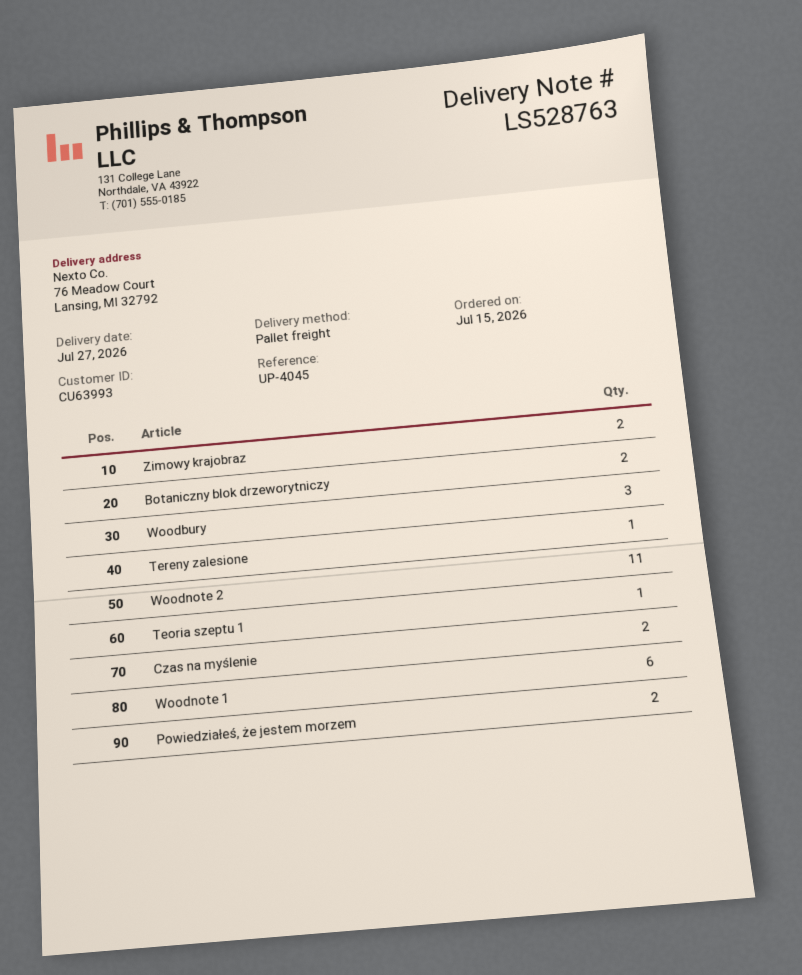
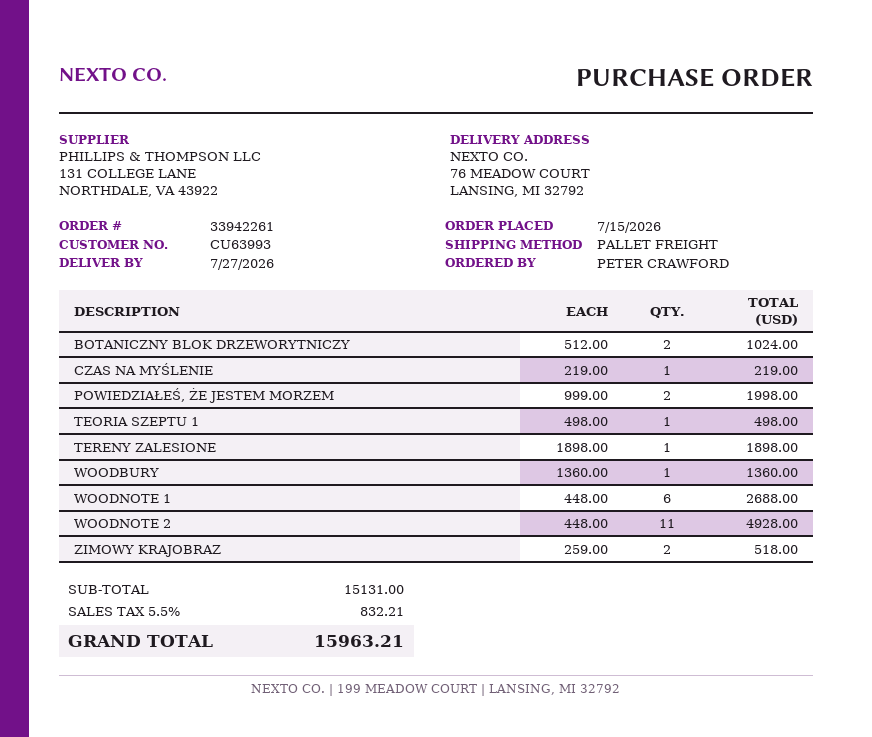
Woodbury: 3 -> 1
Czas na myślenie: 2 -> 1

